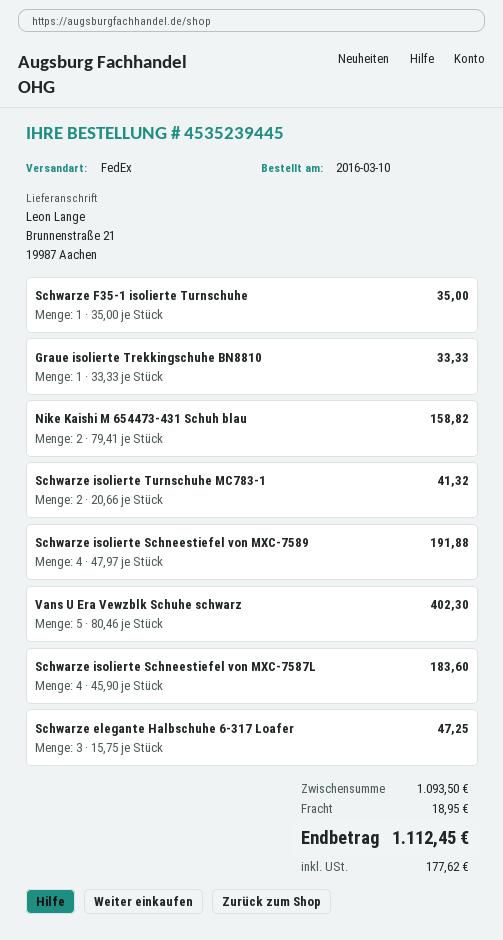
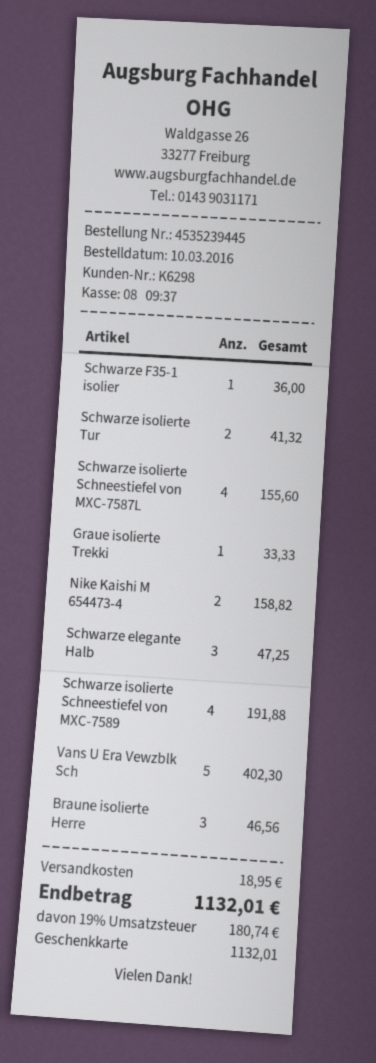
Schwarze F35-1 isolierte Turnschuhe: 1 for 35.00 -> 1 for 36.00
Schwarze isolierte Schneestiefel von MXC-7587L: 4 for 183.60 -> 4 for 155.60
Braune isolierte Herre: none -> 3 for 46.56
tax: 177.62 -> 180.74
total: 1112.45 -> 1132.01

